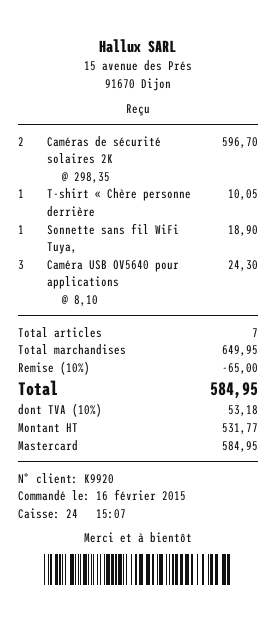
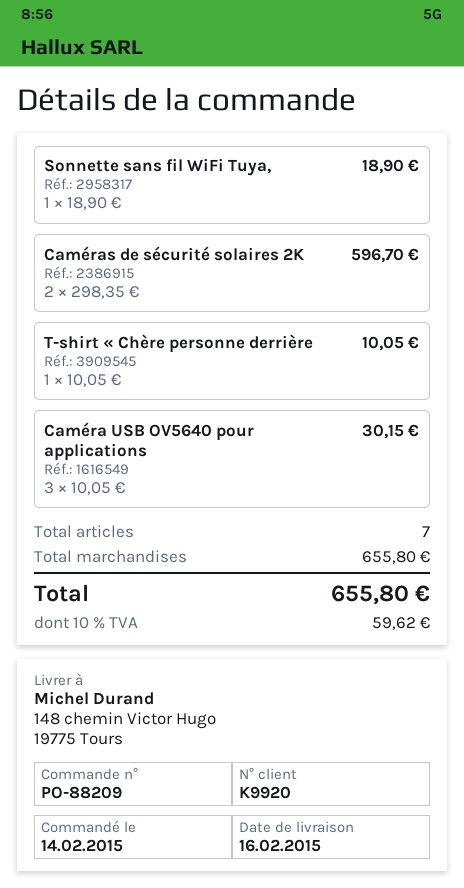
order date: 2015-02-16 -> 2015-02-14
Caméra USB OV5640 pour applications: 3 x 8.10 = 24.30 -> 3 x 10.05 = 30.15
subtotal: 649.95 -> 655.80
discount: 10% = 65.00 -> none
tax: 10% = 53.18 -> 10% = 59.62
total: 584.95 -> 655.80

